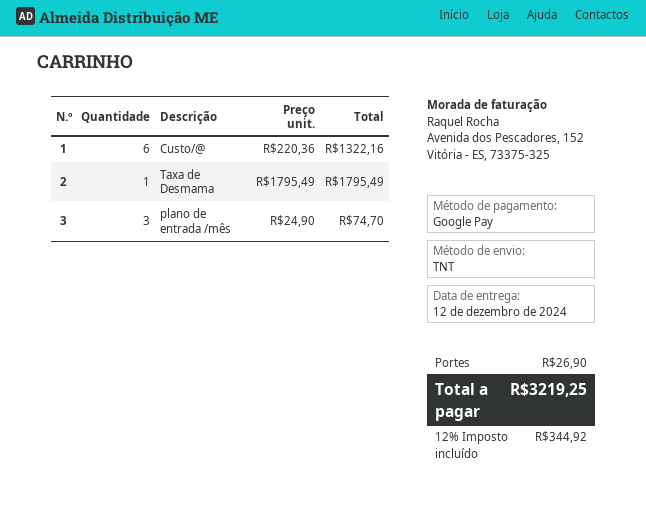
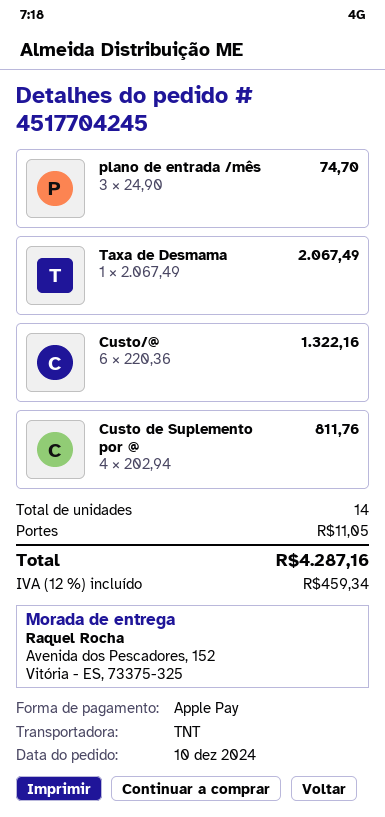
payment method: Google Pay -> Apple Pay
Taxa de Desmama: 1 x 1795.49 = 1795.49 -> 1 x 2067.49 = 2067.49
Custo de Suplemento por @: none -> 4 x 202.94 = 811.76
shipping: 26.90 -> 11.05
tax: 12% = 344.92 -> 12% = 459.34
total: 3219.25 -> 4287.16

